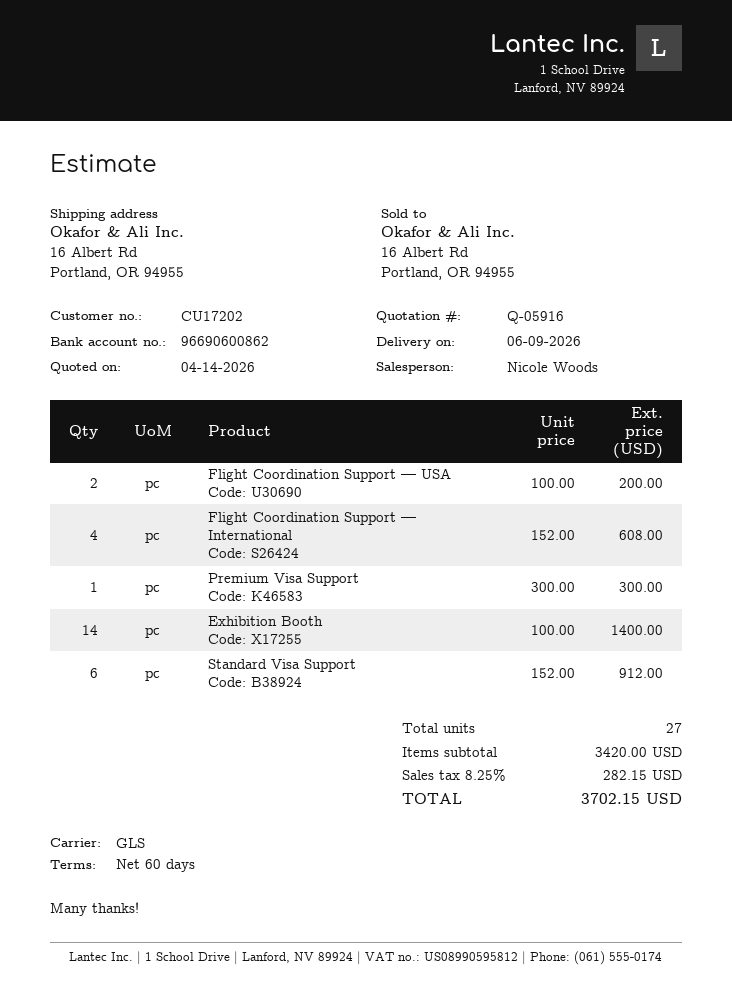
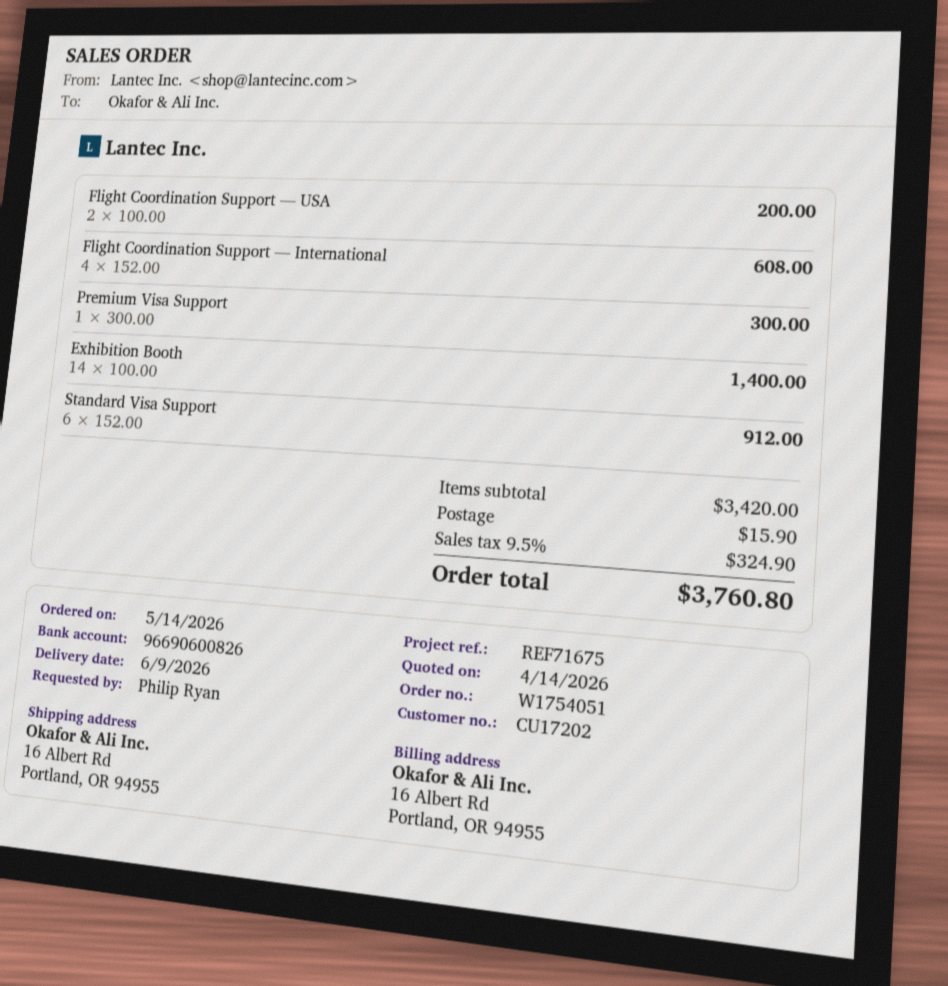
bank account: 96690600862 -> 96690600826
shipping: none -> 15.90
tax: 8.25% = 282.15 -> 9.5% = 324.90
total: 3702.15 -> 3760.80

